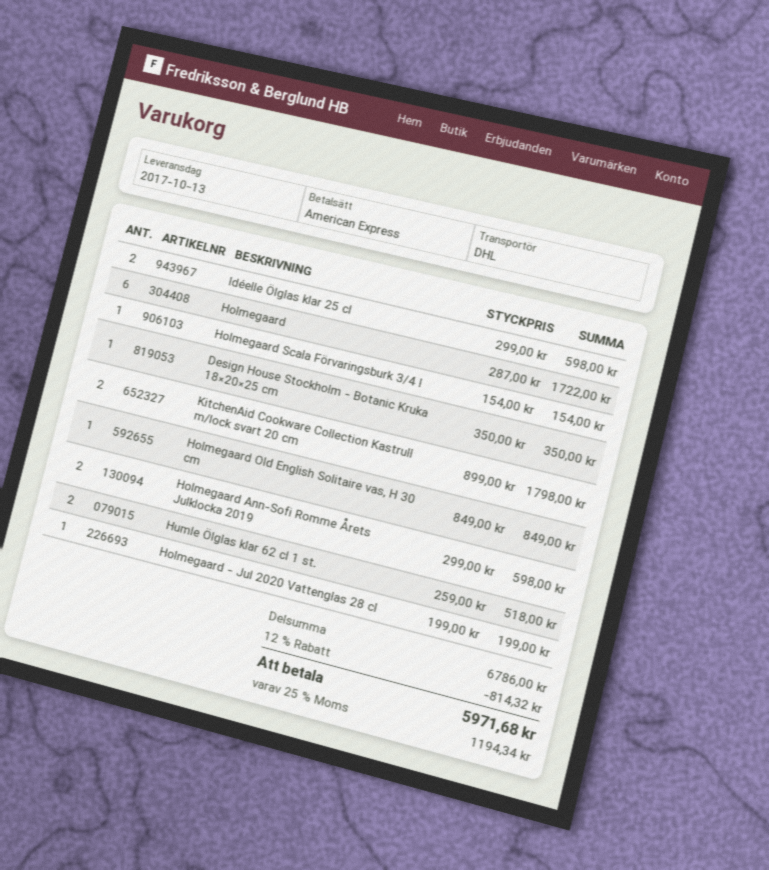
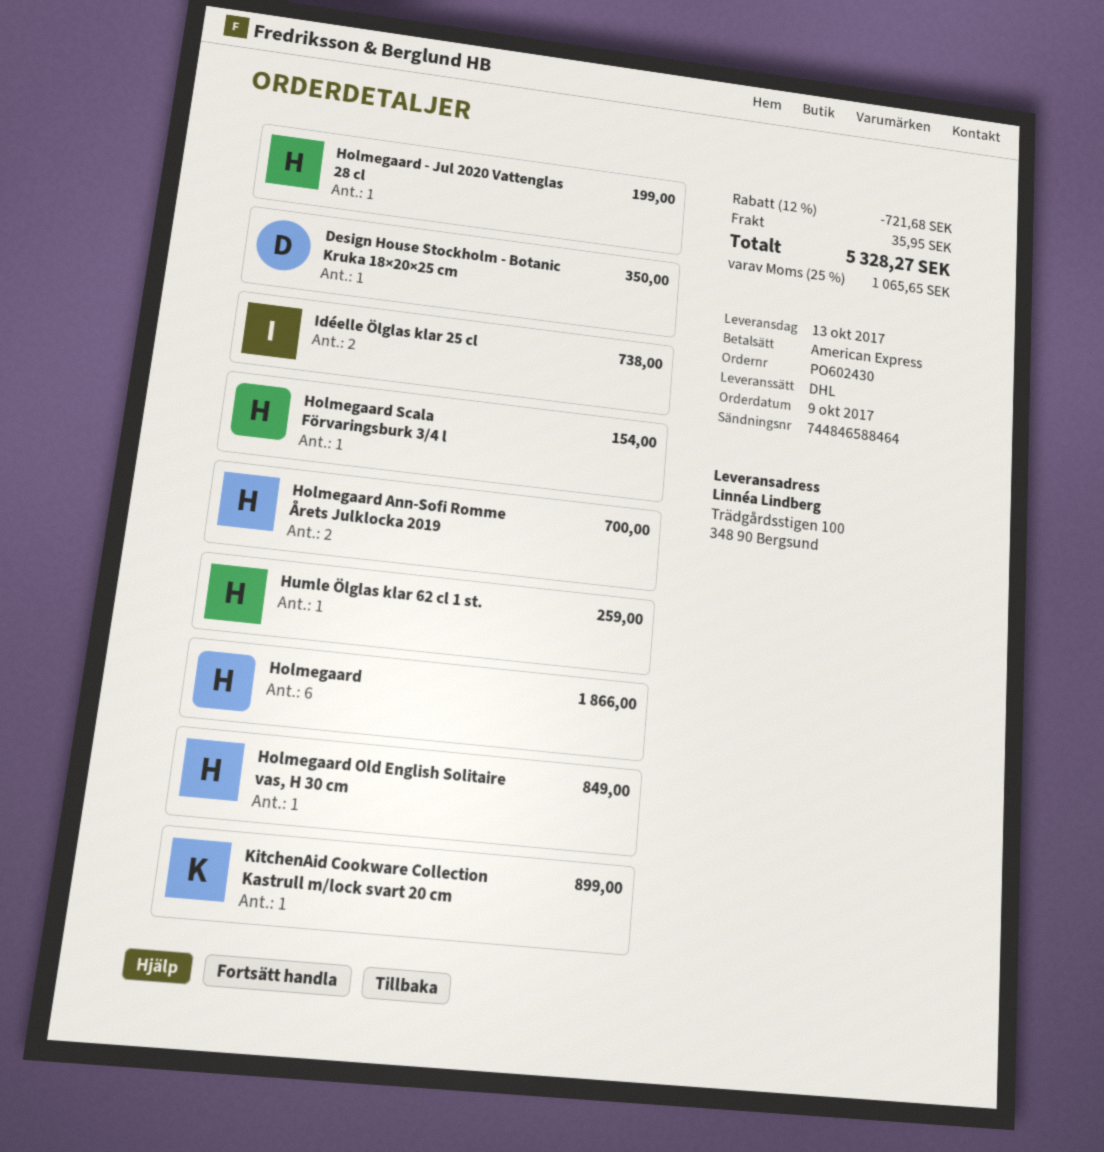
Idéelle Ölglas klar 25 cl: 2 for 598.00 -> 2 for 738.00
Holmegaard: 6 for 1722.00 -> 6 for 1866.00
KitchenAid Cookware Collection Kastrull m/lock svart 20 cm: 2 for 1798.00 -> 1 for 899.00
Holmegaard Ann-Sofi Romme Årets Julklocka 2019: 2 for 598.00 -> 2 for 700.00
Humle Ölglas klar 62 cl 1 st.: 2 for 518.00 -> 1 for 259.00
discount: 12% = 814.32 -> 12% = 721.68
shipping: none -> 35.95
tax: 25% = 1194.34 -> 25% = 1065.65
total: 5971.68 -> 5328.27

